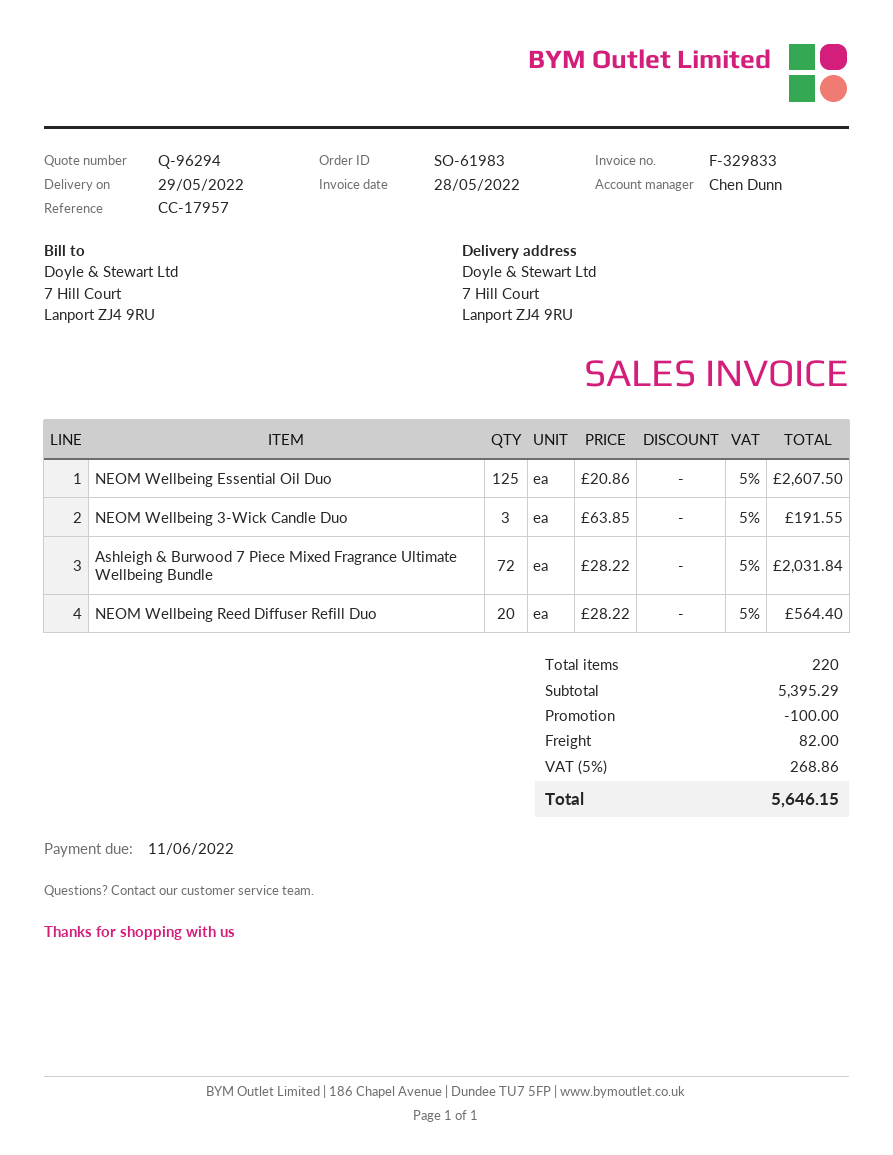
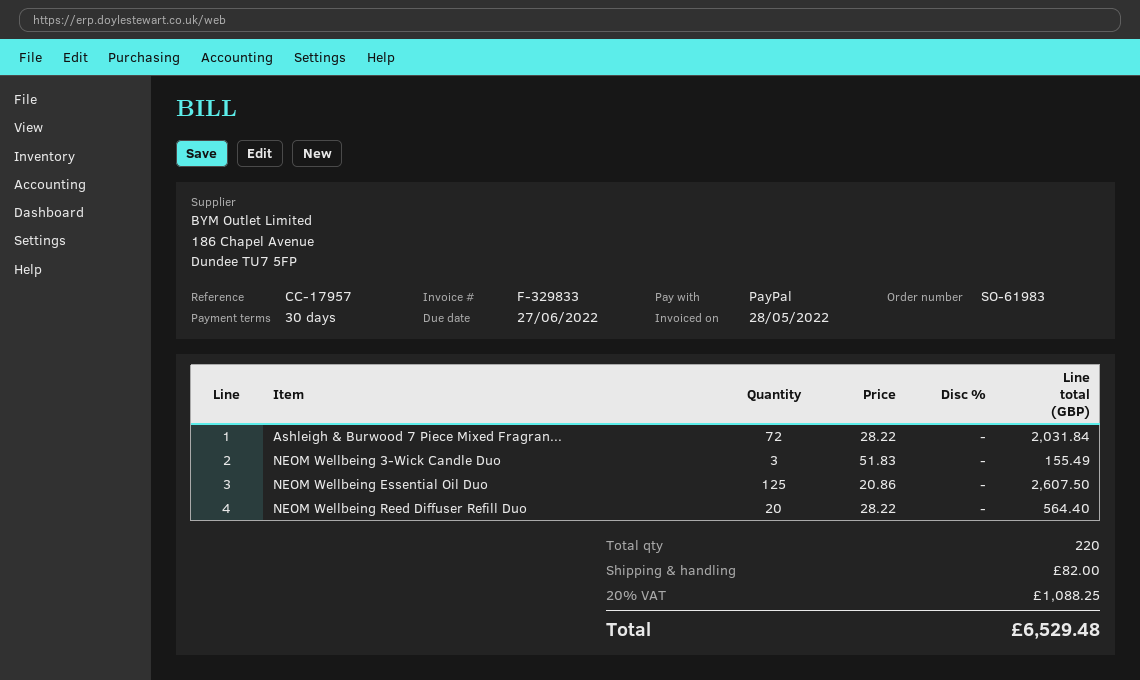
due date: 2022-06-11 -> 2022-06-27
NEOM Wellbeing 3-Wick Candle Duo: 3 x 63.85 = 191.55 -> 3 x 51.83 = 155.49
discount: 100.00 -> none
tax: 5% = 268.86 -> 20% = 1088.25
total: 5646.15 -> 6529.48

